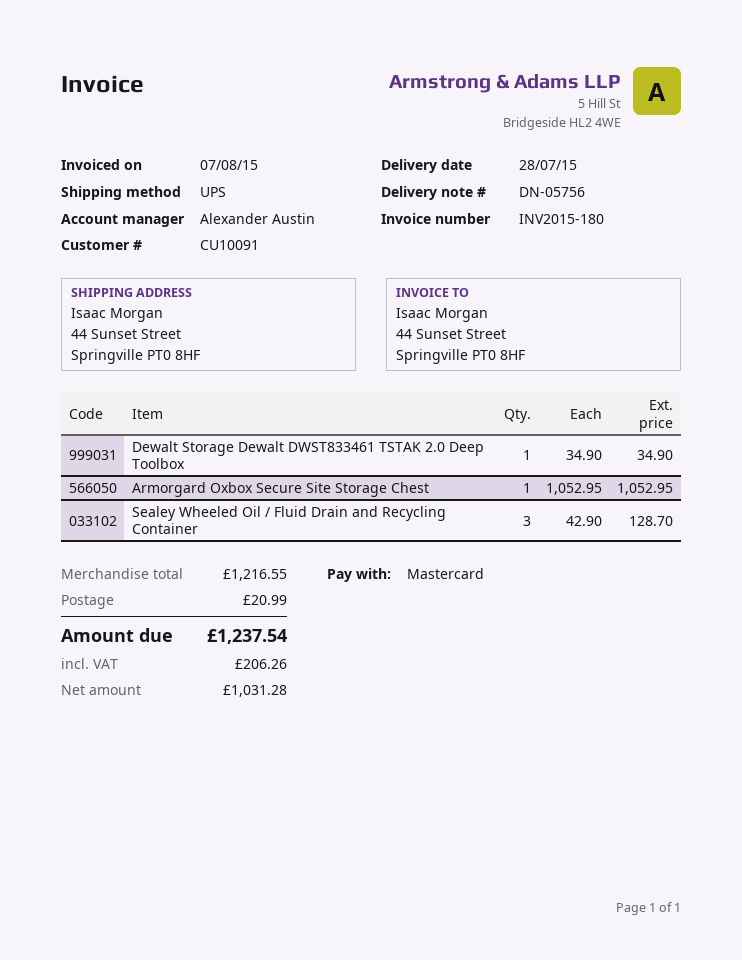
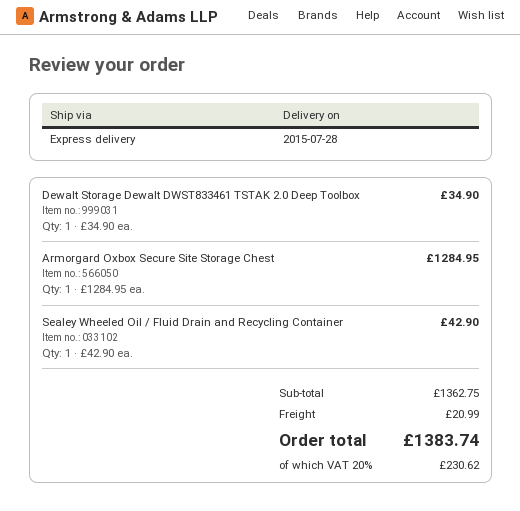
shipping method: UPS -> express
Armorgard Oxbox Secure Site Storage Chest: 1 x 1052.95 = 1052.95 -> 1 x 1284.95 = 1284.95
Sealey Wheeled Oil / Fluid Drain and Recycling Container: 3 x 42.90 = 128.70 -> 1 x 42.90 = 42.90
subtotal: 1216.55 -> 1362.75
tax: 206.26 -> 230.62
total: 1237.54 -> 1383.74

